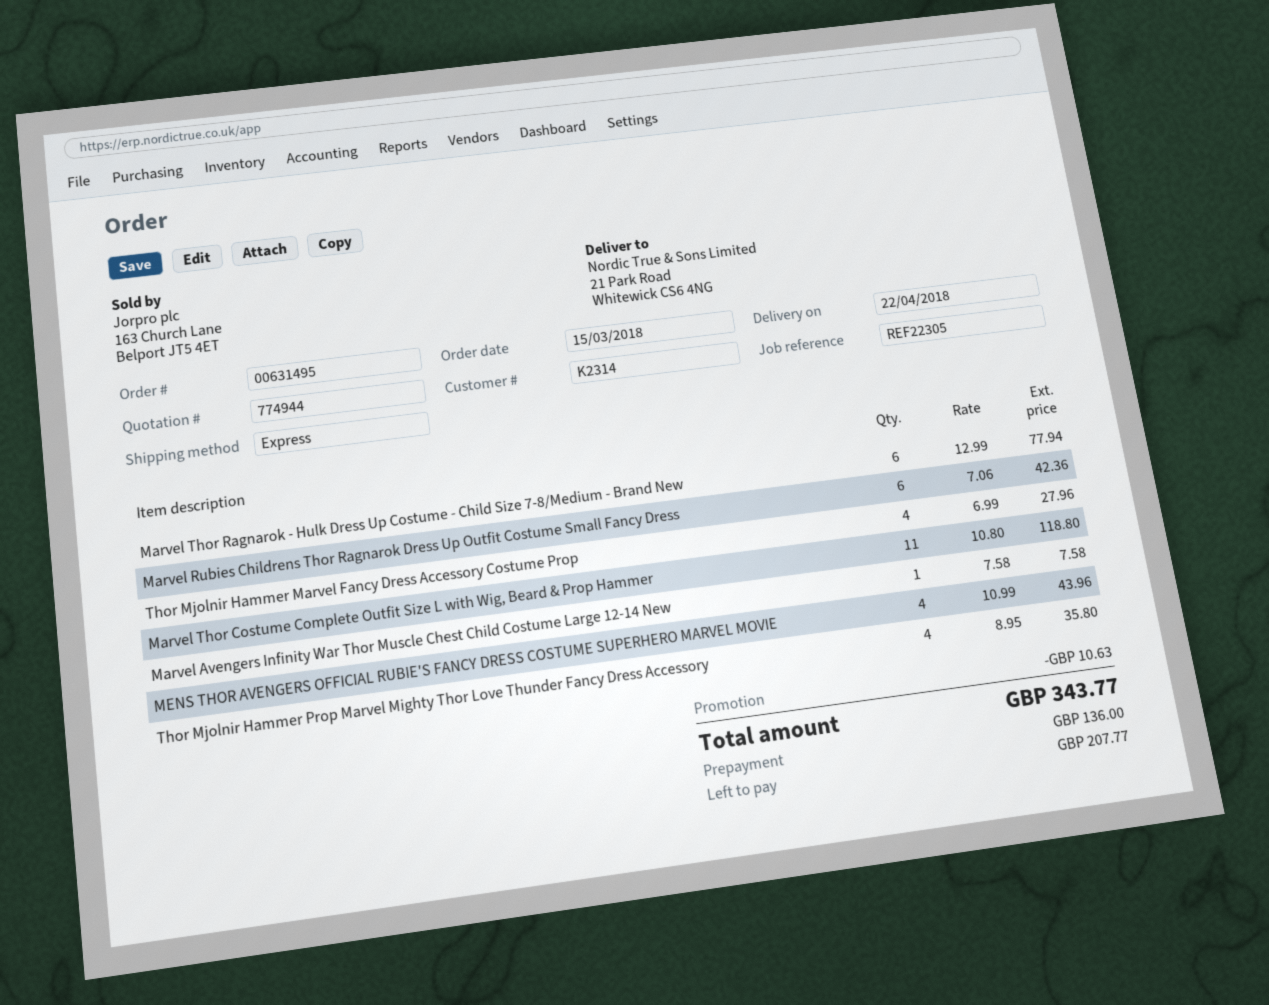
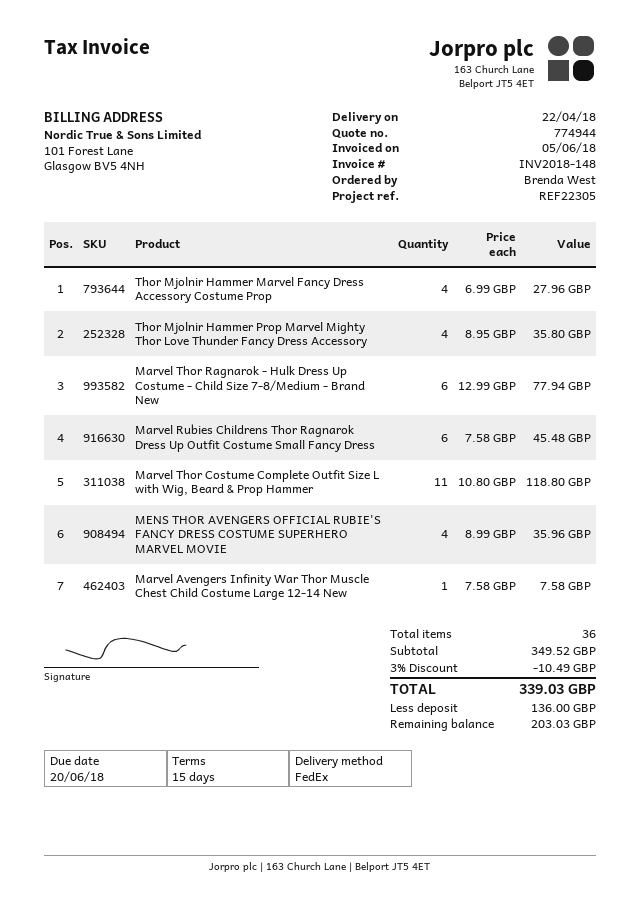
shipping method: express -> FedEx
Marvel Rubies Childrens Thor Ragnarok Dress Up Outfit Costume Small Fancy Dress: 6 x 7.06 = 42.36 -> 6 x 7.58 = 45.48
MENS THOR AVENGERS OFFICIAL RUBIE'S FANCY DRESS COSTUME SUPERHERO MARVEL MOVIE: 4 x 10.99 = 43.96 -> 4 x 8.99 = 35.96
discount: 10.63 -> 10.49
total: 343.77 -> 339.03
balance: 207.77 -> 203.03

